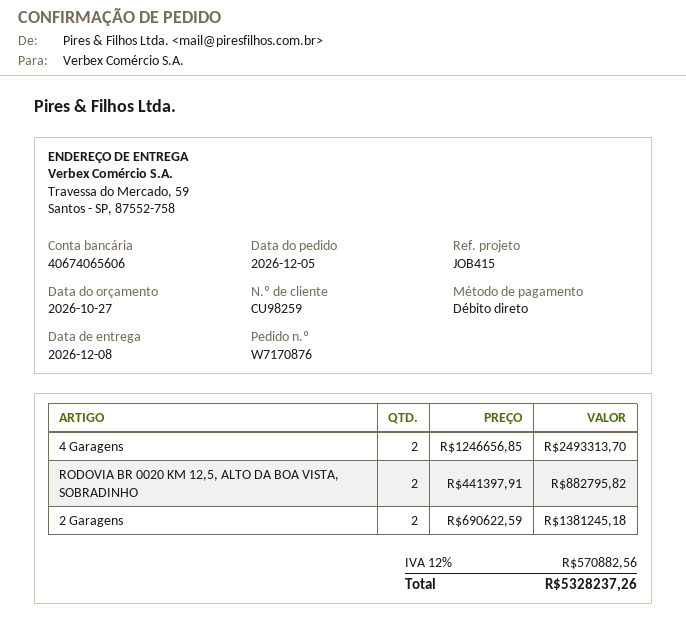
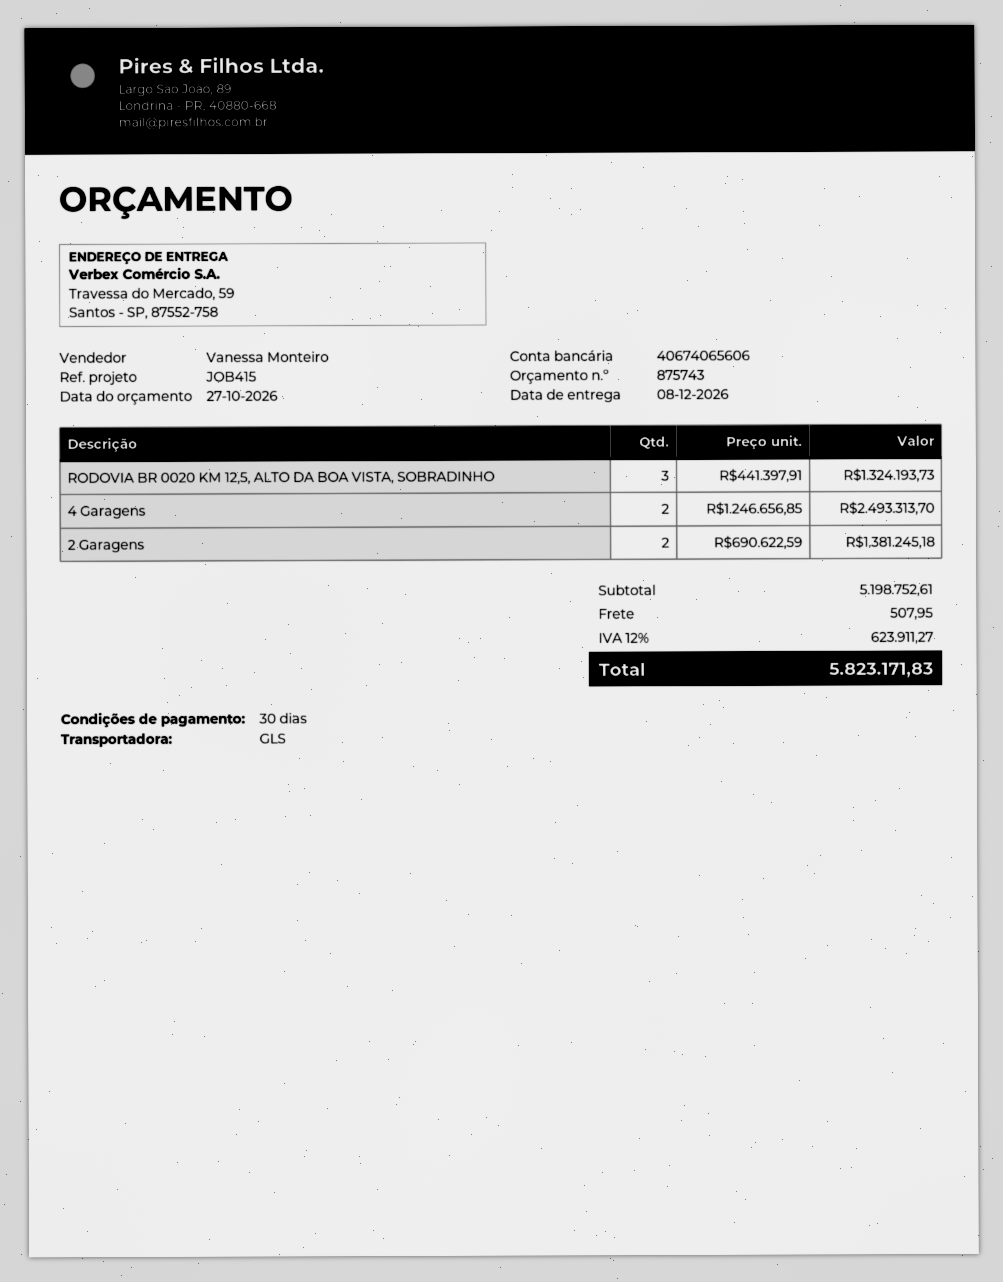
RODOVIA BR 0020 KM 12,5, ALTO DA BOA VISTA, SOBRADINHO: 2 x 441397.91 = 882795.82 -> 3 x 441397.91 = 1324193.73
shipping: none -> 507.95
tax: 12% = 570882.56 -> 12% = 623911.27
total: 5328237.26 -> 5823171.83

